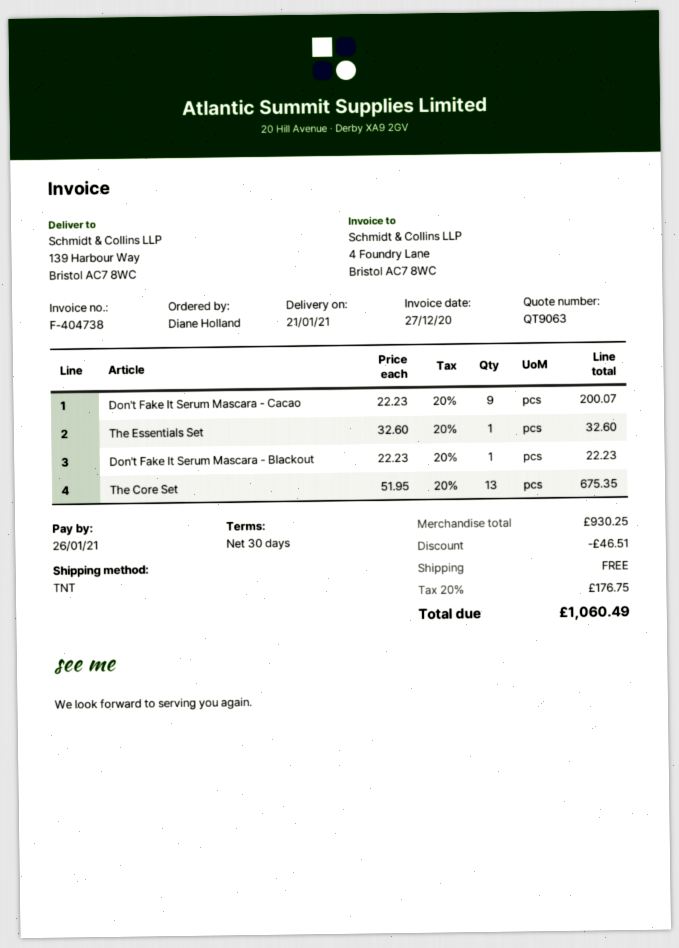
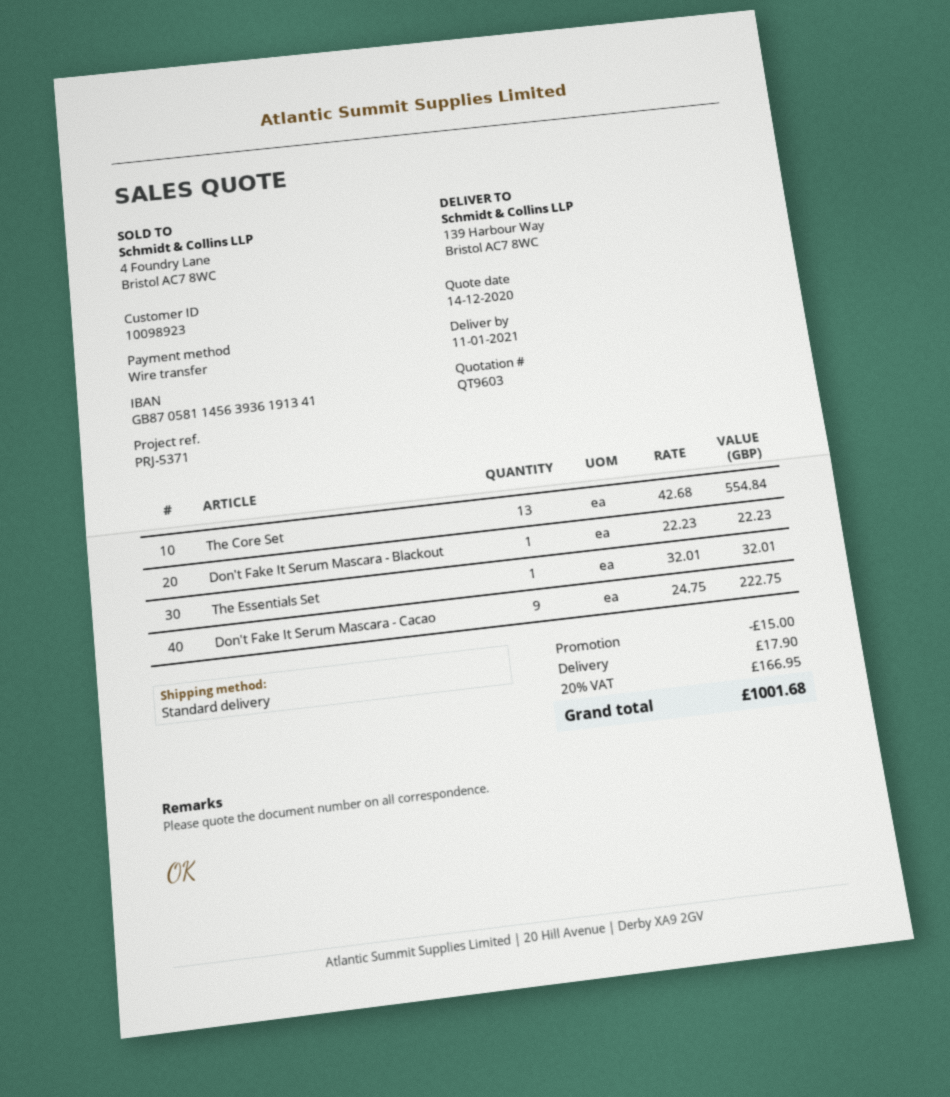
quote number: QT9063 -> QT9603
delivery date: 2021-01-21 -> 2021-01-11
shipping method: TNT -> standard
Don't Fake It Serum Mascara - Cacao: 9 x 22.23 = 200.07 -> 9 x 24.75 = 222.75
The Essentials Set: 1 x 32.60 = 32.60 -> 1 x 32.01 = 32.01
The Core Set: 13 x 51.95 = 675.35 -> 13 x 42.68 = 554.84
discount: 46.51 -> 15.00
shipping: 0.00 -> 17.90
tax: 20% = 176.75 -> 20% = 166.95
total: 1060.49 -> 1001.68

